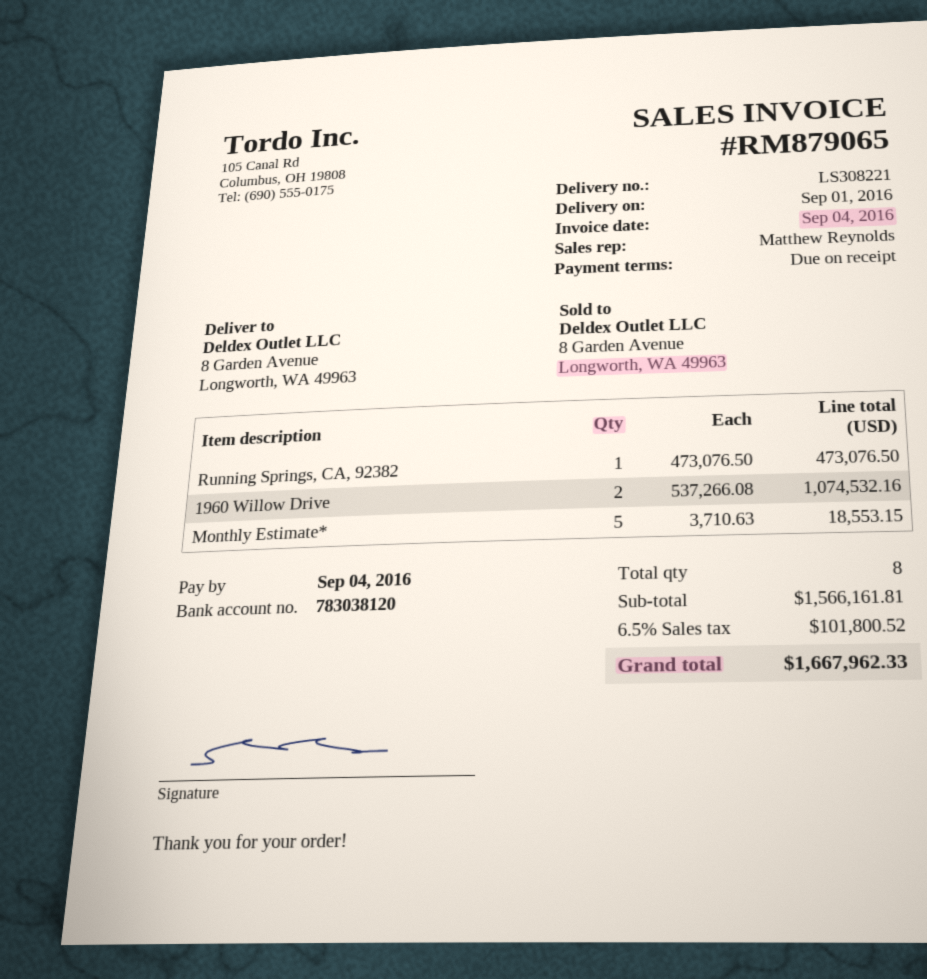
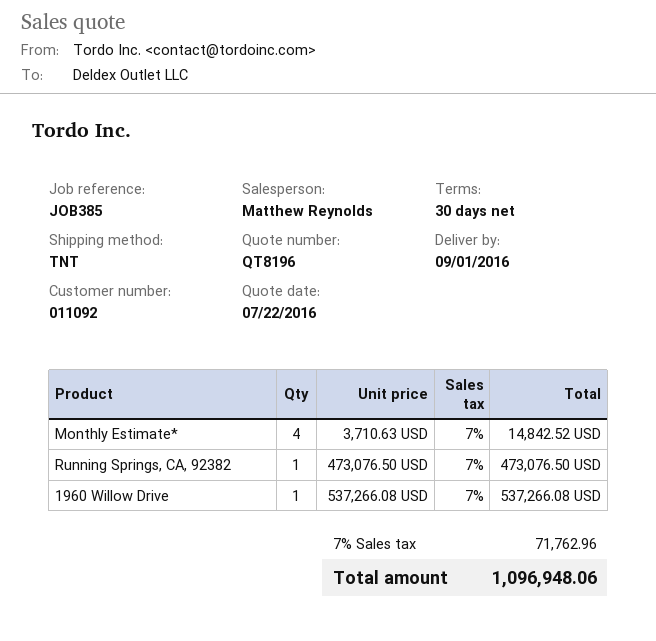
payment terms: on receipt -> 30 days
1960 Willow Drive: 2 x 537266.08 = 1074532.16 -> 1 x 537266.08 = 537266.08
Monthly Estimate*: 5 x 3710.63 = 18553.15 -> 4 x 3710.63 = 14842.52
tax: 6.5% = 101800.52 -> 7% = 71762.96
total: 1667962.33 -> 1096948.06

